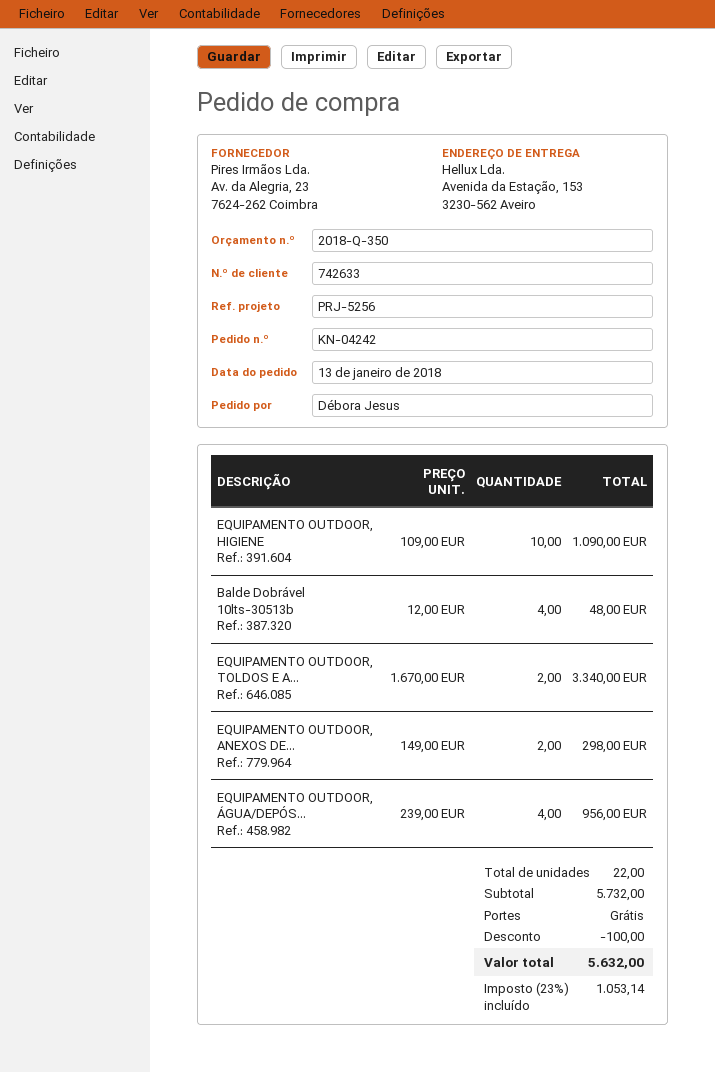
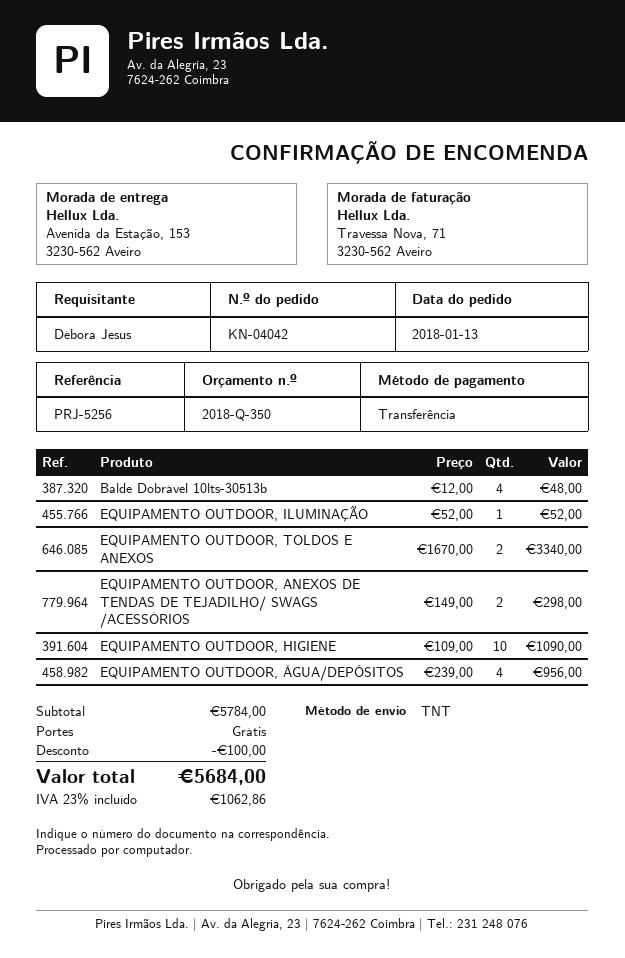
order number: KN-04242 -> KN-04042
EQUIPAMENTO OUTDOOR, ILUMINAÇÃO: none -> 1 x 52.00 = 52.00
subtotal: 5732.00 -> 5784.00
tax: 23% = 1053.14 -> 23% = 1062.86
total: 5632.00 -> 5684.00

